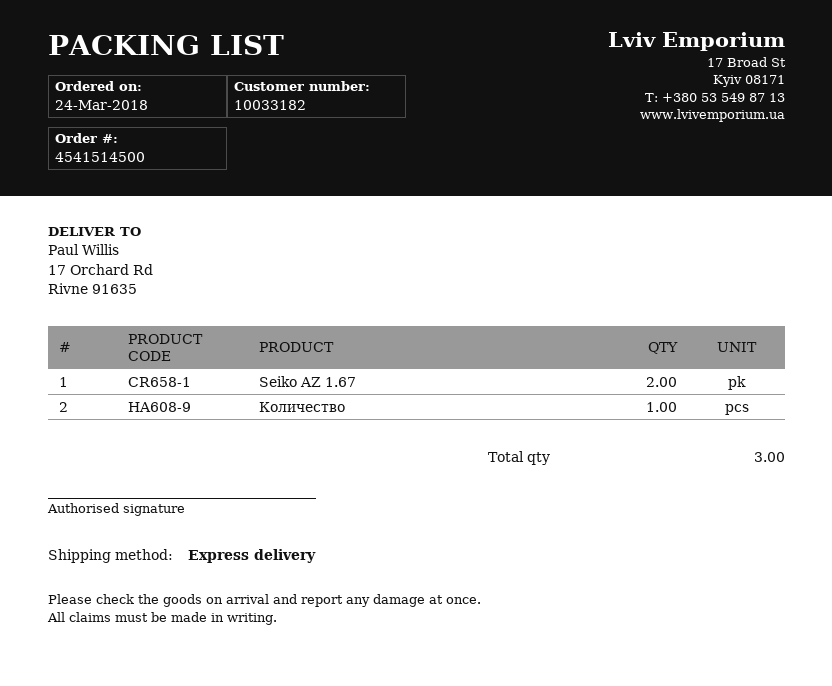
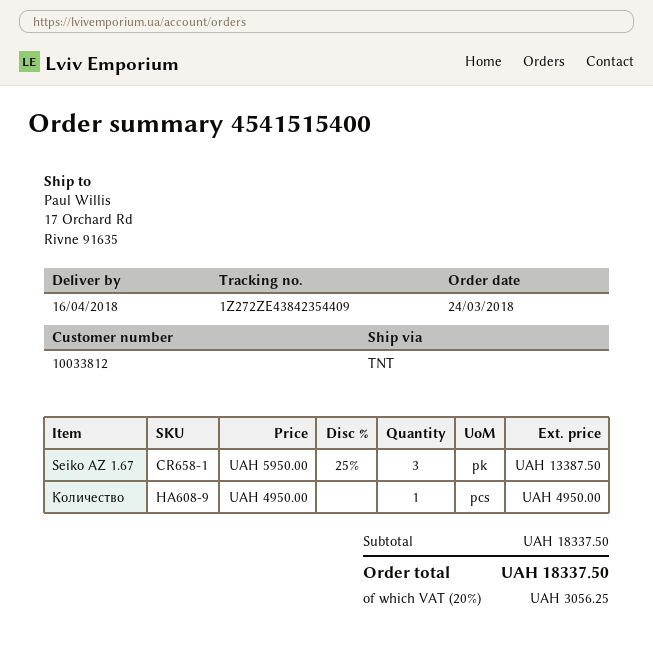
order number: 4541514500 -> 4541515400
customer number: 10033182 -> 10033812
shipping method: express -> TNT
Seiko AZ 1.67: 2 -> 3

